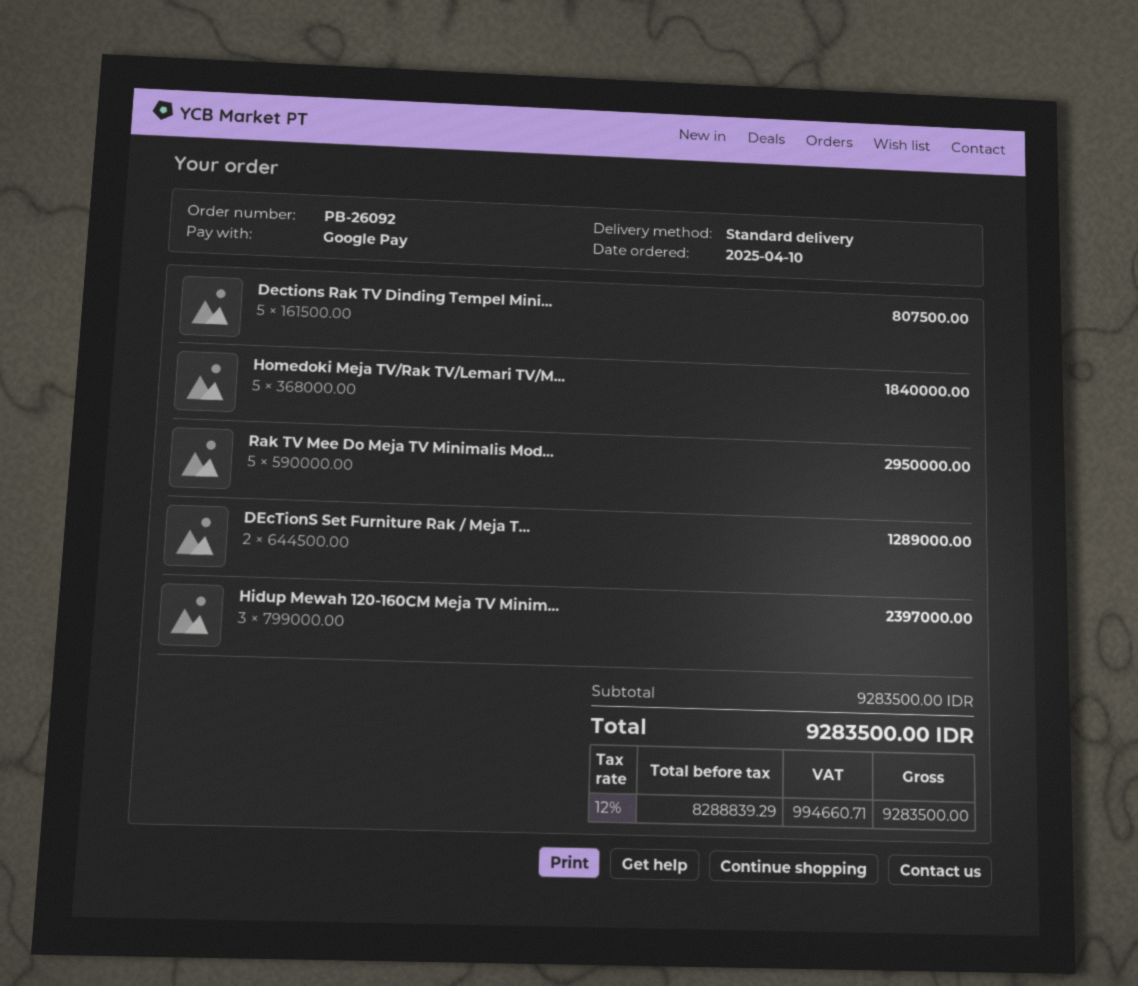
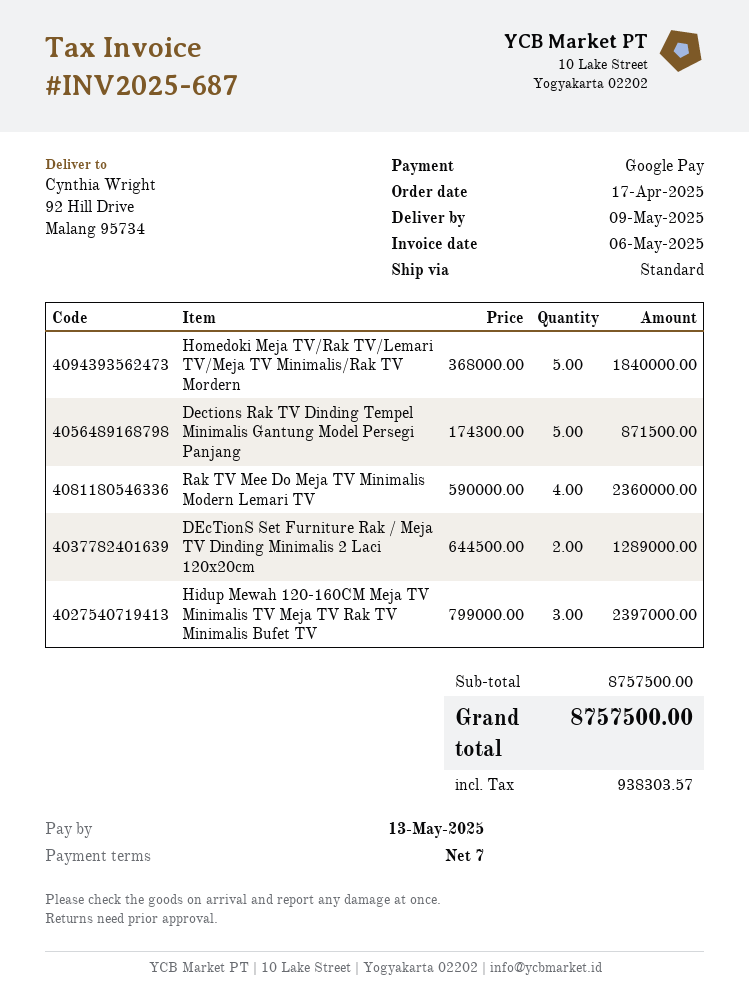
order date: 2025-04-10 -> 2025-04-17
Dections Rak TV Dinding Tempel Mini...: 5 x 161500.00 = 807500.00 -> 5 x 174300.00 = 871500.00
Rak TV Mee Do Meja TV Minimalis Mod...: 5 x 590000.00 = 2950000.00 -> 4 x 590000.00 = 2360000.00
subtotal: 9283500.00 -> 8757500.00
tax: 994660.71 -> 938303.57
total: 9283500.00 -> 8757500.00

